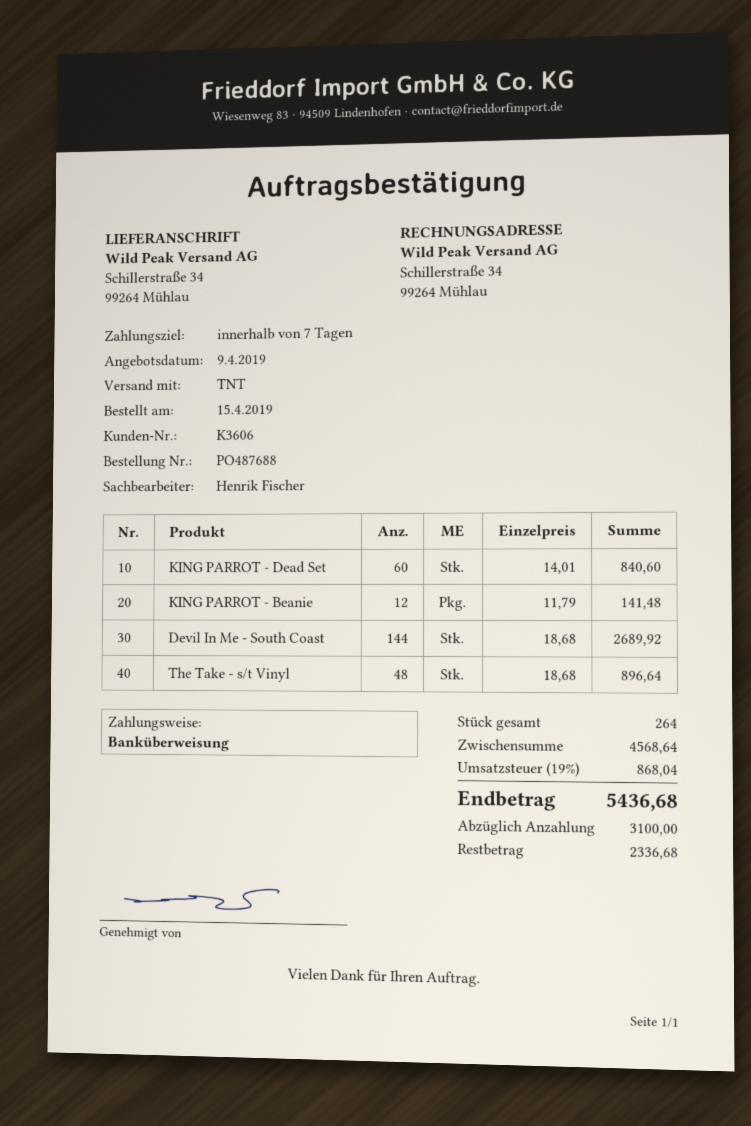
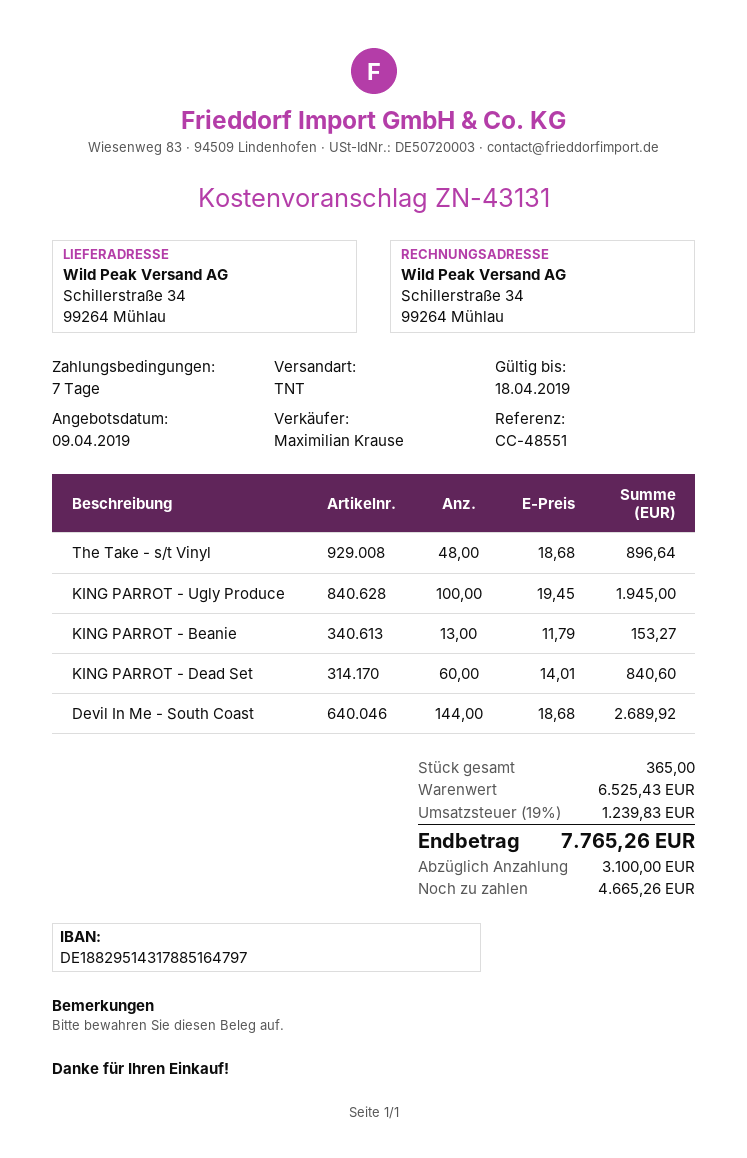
sales rep: Henrik Fischer -> Maximilian Krause
KING PARROT - Beanie: 12 x 11.79 = 141.48 -> 13 x 11.79 = 153.27
KING PARROT - Ugly Produce: none -> 100 x 19.45 = 1945.00
total quantity: 264 -> 365
subtotal: 4568.64 -> 6525.43
tax: 19% = 868.04 -> 19% = 1239.83
total: 5436.68 -> 7765.26
balance: 2336.68 -> 4665.26

